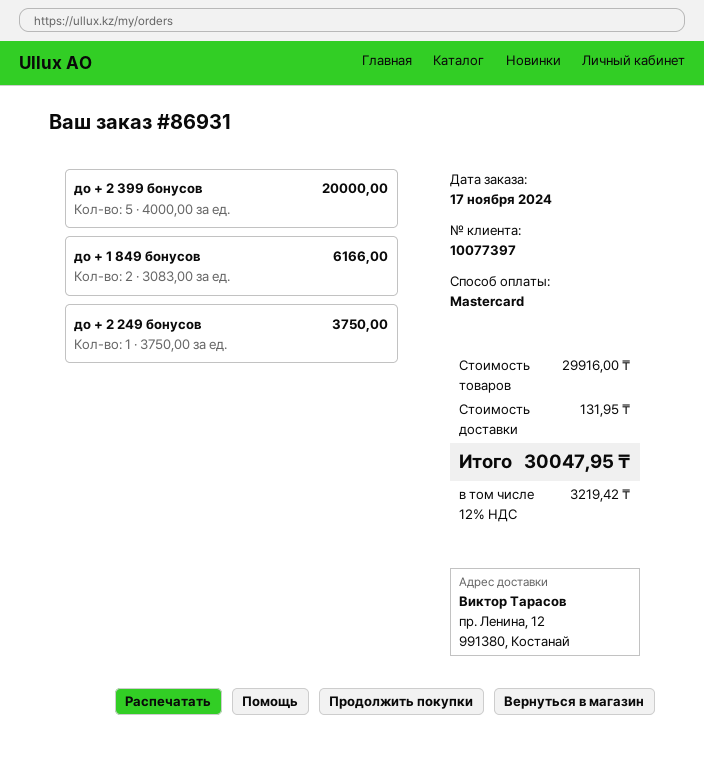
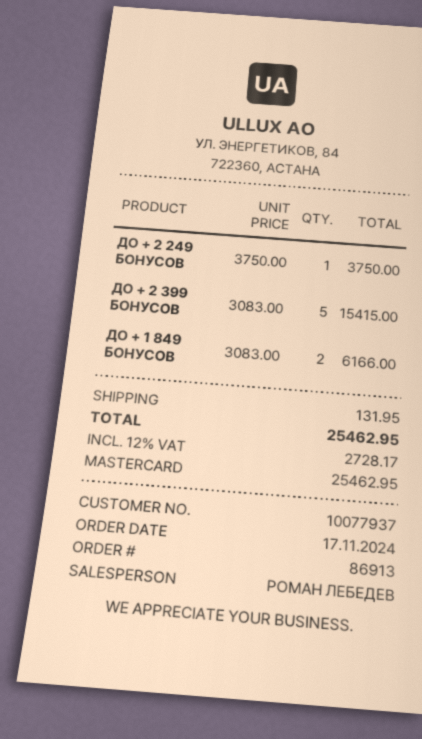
order number: 86931 -> 86913
customer number: 10077397 -> 10077937
до + 2 399 бонусов: 5 x 4000.00 = 20000.00 -> 5 x 3083.00 = 15415.00
tax: 12% = 3219.42 -> 12% = 2728.17
total: 30047.95 -> 25462.95

